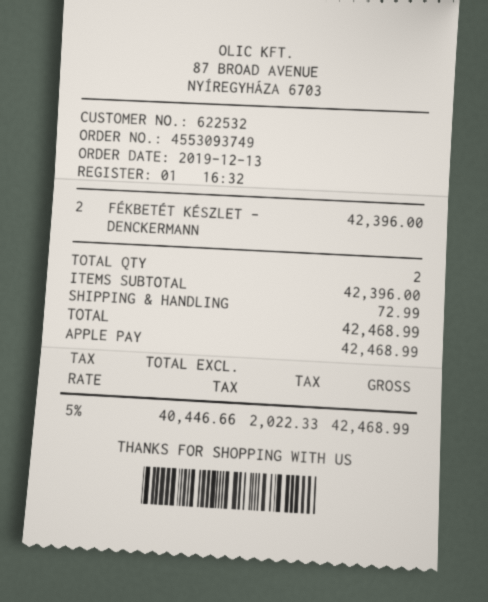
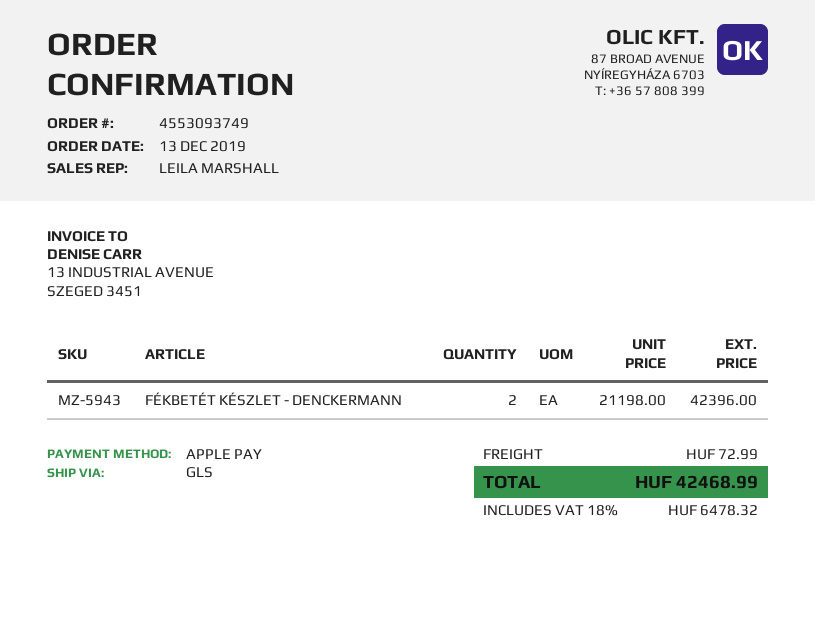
tax: 5% = 2022.33 -> 18% = 6478.32

